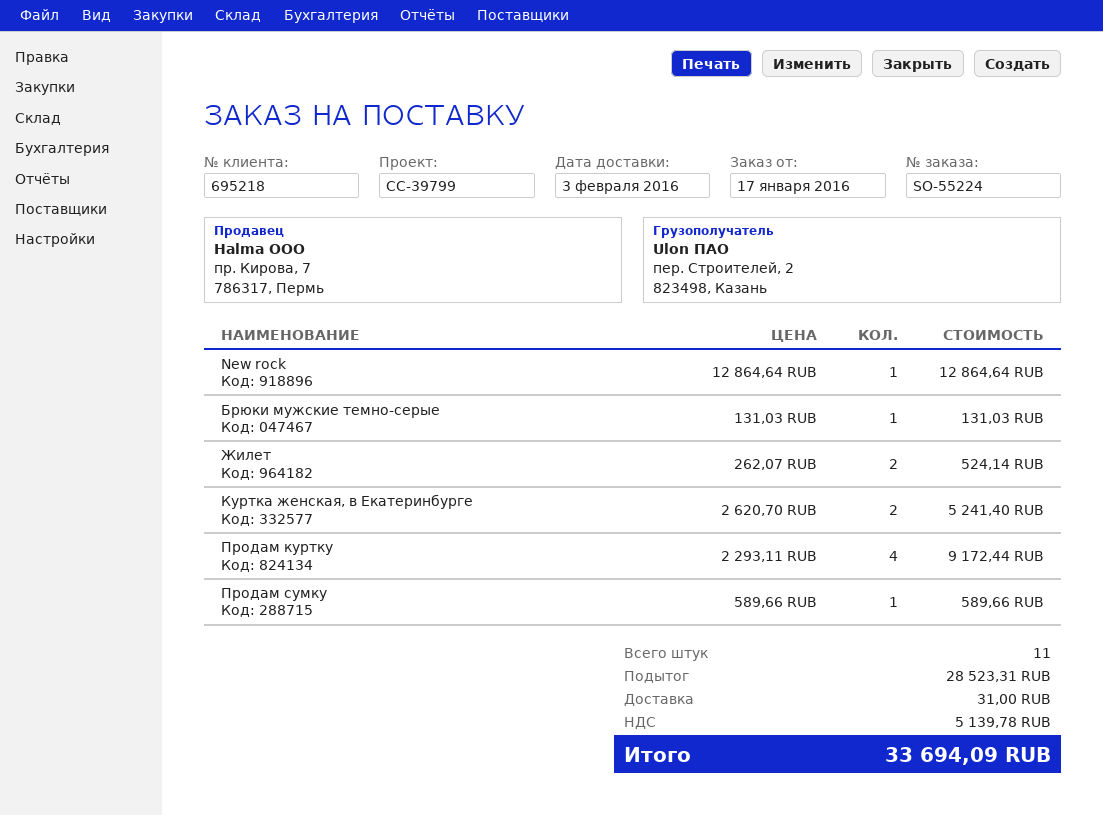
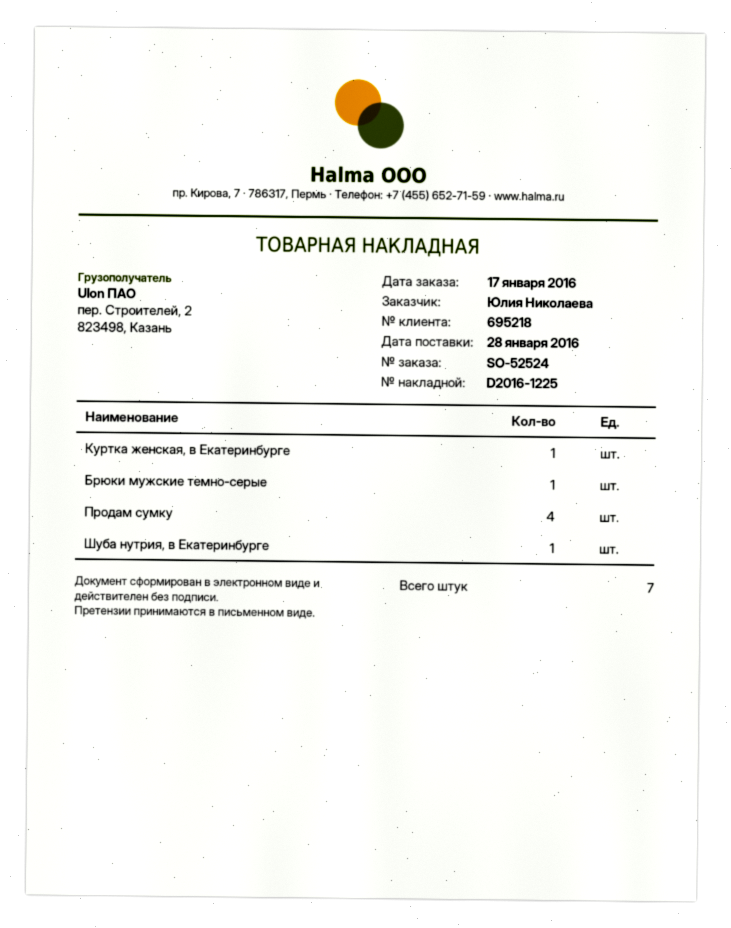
order number: SO-55224 -> SO-52524
delivery date: 2016-02-03 -> 2016-01-28
New rock: 1 -> none
Жилет: 2 -> none
Куртка женская, в Екатеринбурге: 2 -> 1
Продам куртку: 4 -> none
Продам сумку: 1 -> 4
Шуба нутрия, в Екатеринбурге: none -> 1
total quantity: 11 -> 7

